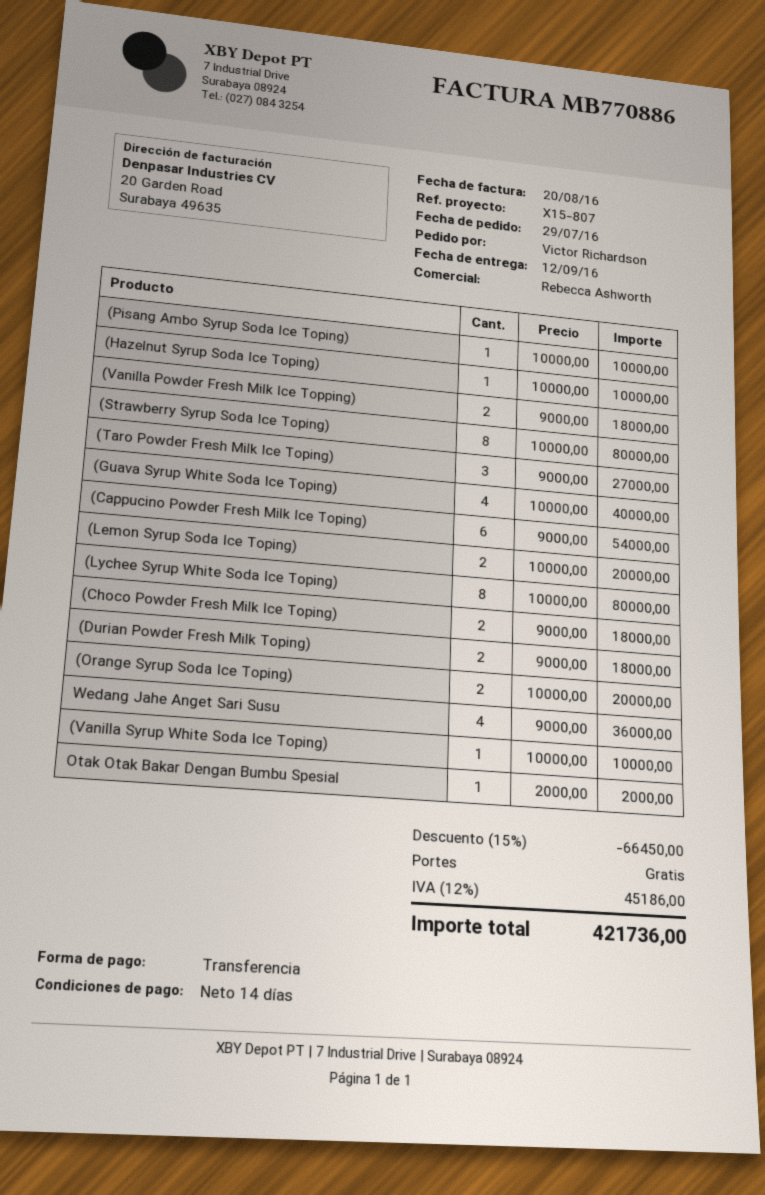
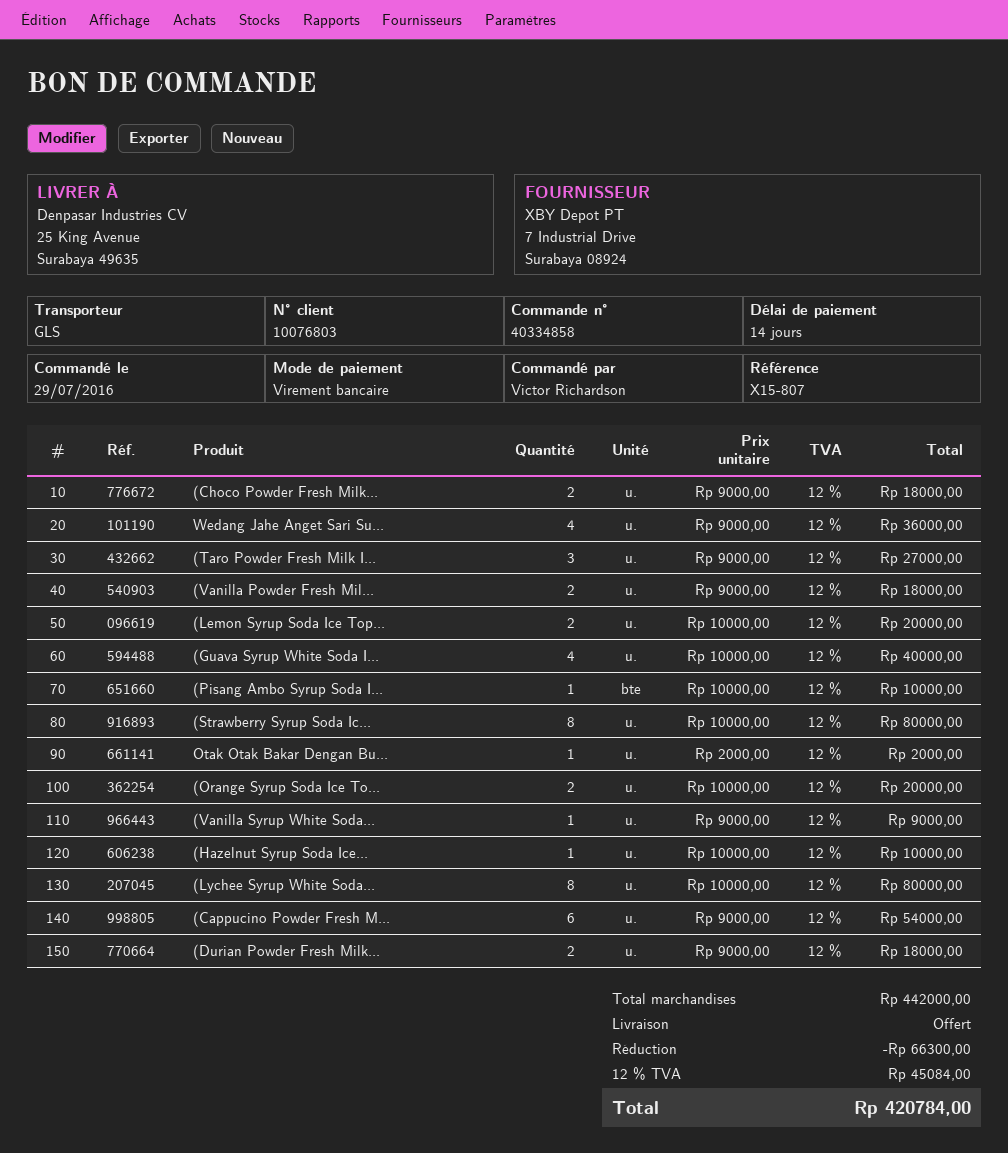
(Vanilla Syrup White Soda Ice Toping): 1 x 10000.00 = 10000.00 -> 1 x 9000.00 = 9000.00
discount: 66450.00 -> 66300.00
tax: 12% = 45186.00 -> 12% = 45084.00
total: 421736.00 -> 420784.00

